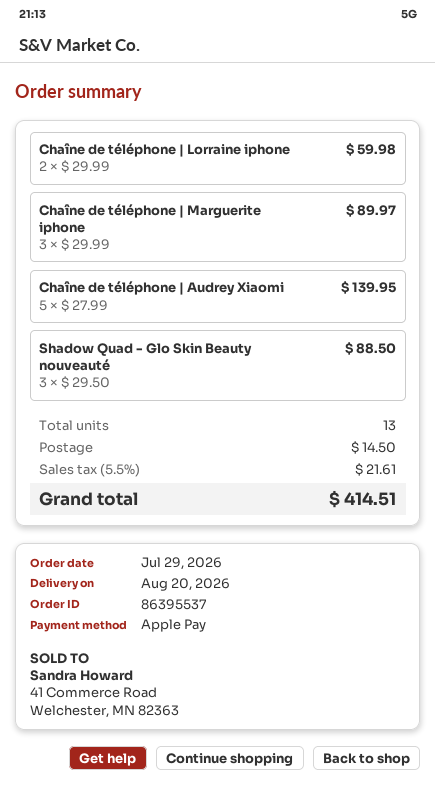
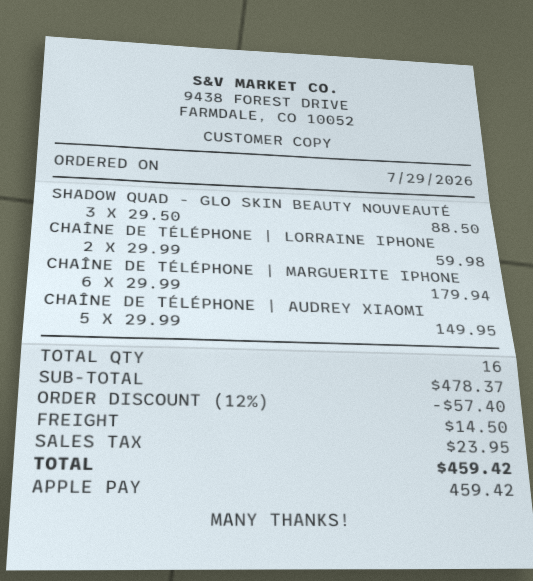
Chaîne de téléphone | Marguerite iphone: 3 x 29.99 = 89.97 -> 6 x 29.99 = 179.94
Chaîne de téléphone | Audrey Xiaomi: 5 x 27.99 = 139.95 -> 5 x 29.99 = 149.95
total quantity: 13 -> 16
discount: none -> 12% = 57.40
tax: 21.61 -> 23.95
total: 414.51 -> 459.42

